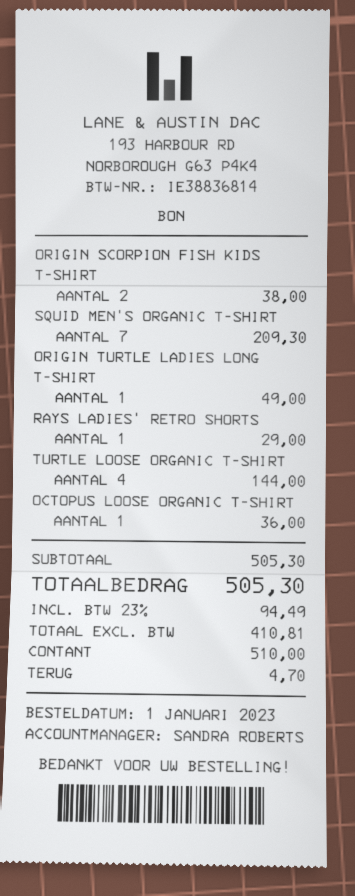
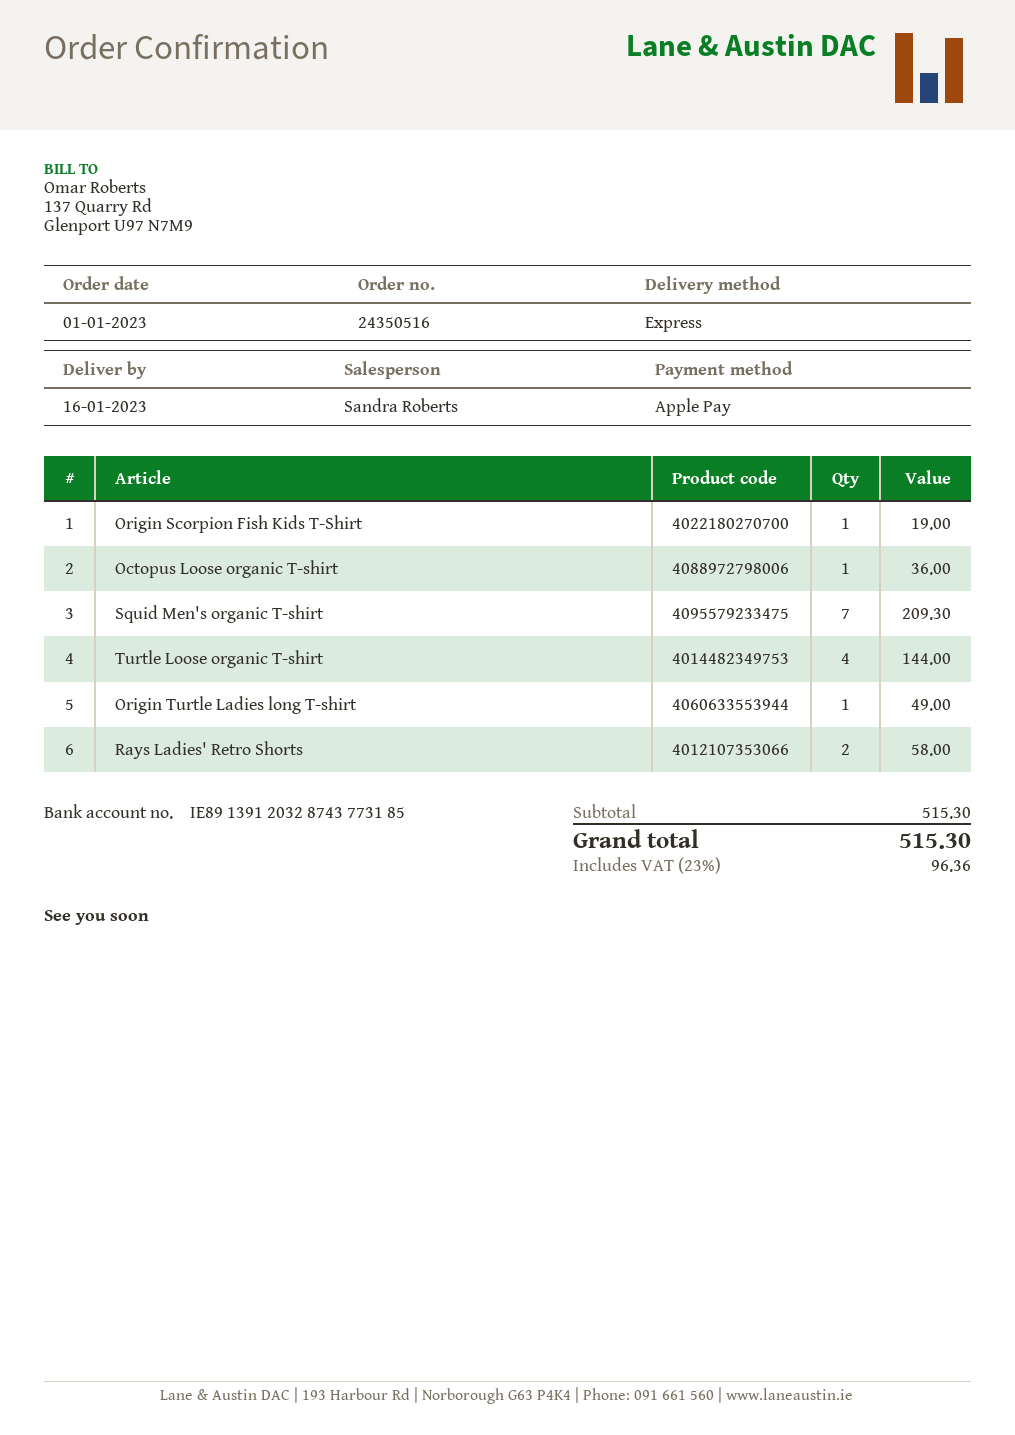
payment method: cash -> Apple Pay
ORIGIN SCORPION FISH KIDS T-SHIRT: 2 for 38.00 -> 1 for 19.00
RAYS LADIES' RETRO SHORTS: 1 for 29.00 -> 2 for 58.00
subtotal: 505.30 -> 515.30
tax: 23% = 94.49 -> 23% = 96.36
total: 505.30 -> 515.30

